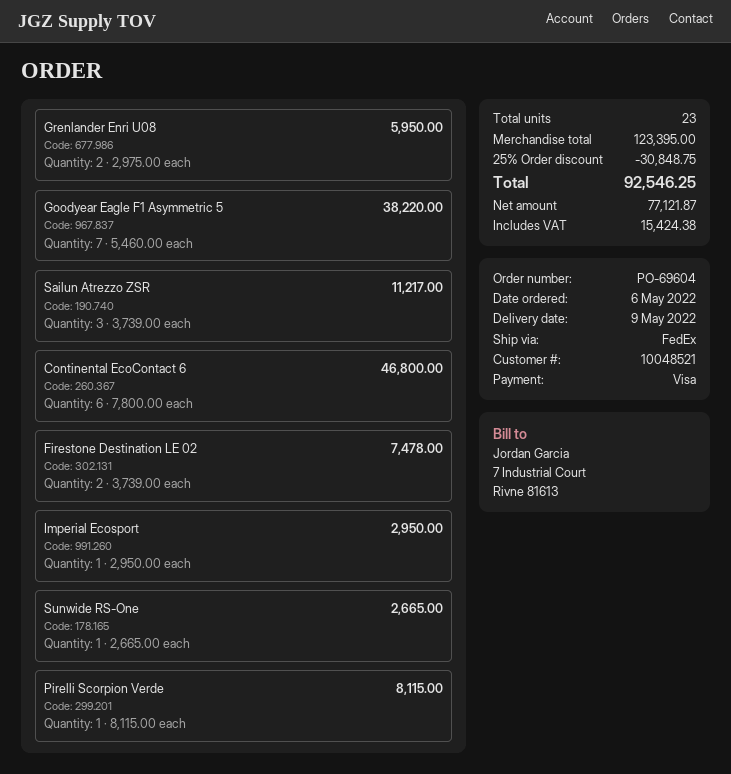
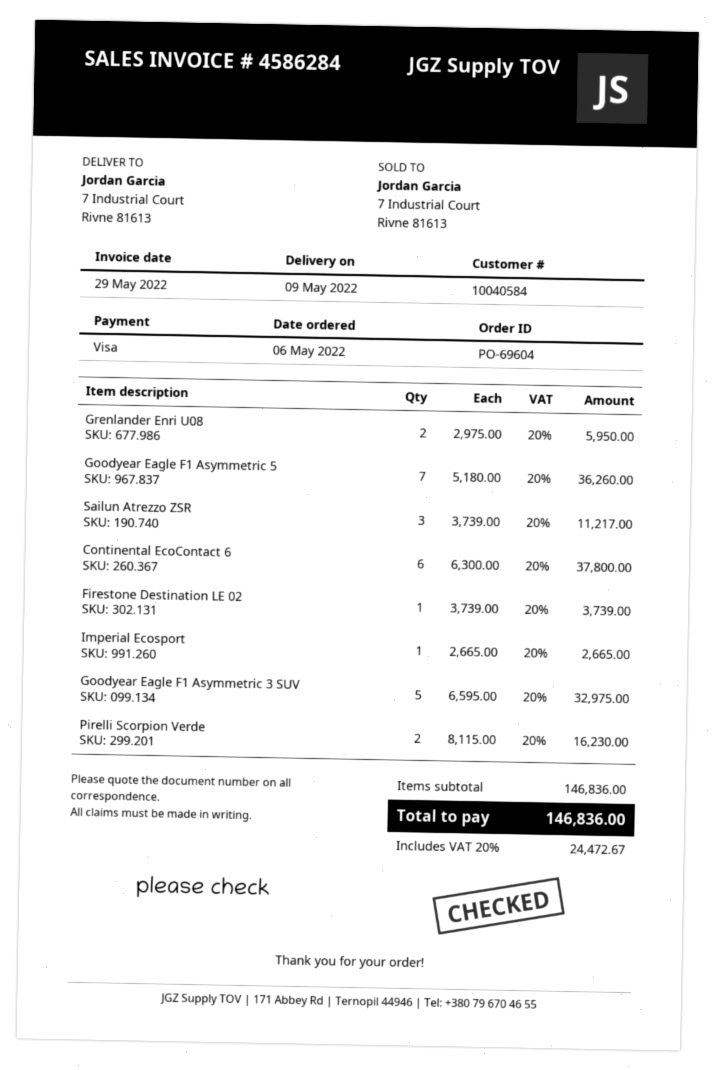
customer number: 10048521 -> 10040584
Goodyear Eagle F1 Asymmetric 5: 7 x 5460.00 = 38220.00 -> 7 x 5180.00 = 36260.00
Continental EcoContact 6: 6 x 7800.00 = 46800.00 -> 6 x 6300.00 = 37800.00
Firestone Destination LE 02: 2 x 3739.00 = 7478.00 -> 1 x 3739.00 = 3739.00
Imperial Ecosport: 1 x 2950.00 = 2950.00 -> 1 x 2665.00 = 2665.00
Sunwide RS-One: 1 x 2665.00 = 2665.00 -> none
Pirelli Scorpion Verde: 1 x 8115.00 = 8115.00 -> 2 x 8115.00 = 16230.00
Goodyear Eagle F1 Asymmetric 3 SUV: none -> 5 x 6595.00 = 32975.00
subtotal: 123395.00 -> 146836.00
discount: 25% = 30848.75 -> none
tax: 15424.38 -> 24472.67
total: 92546.25 -> 146836.00

